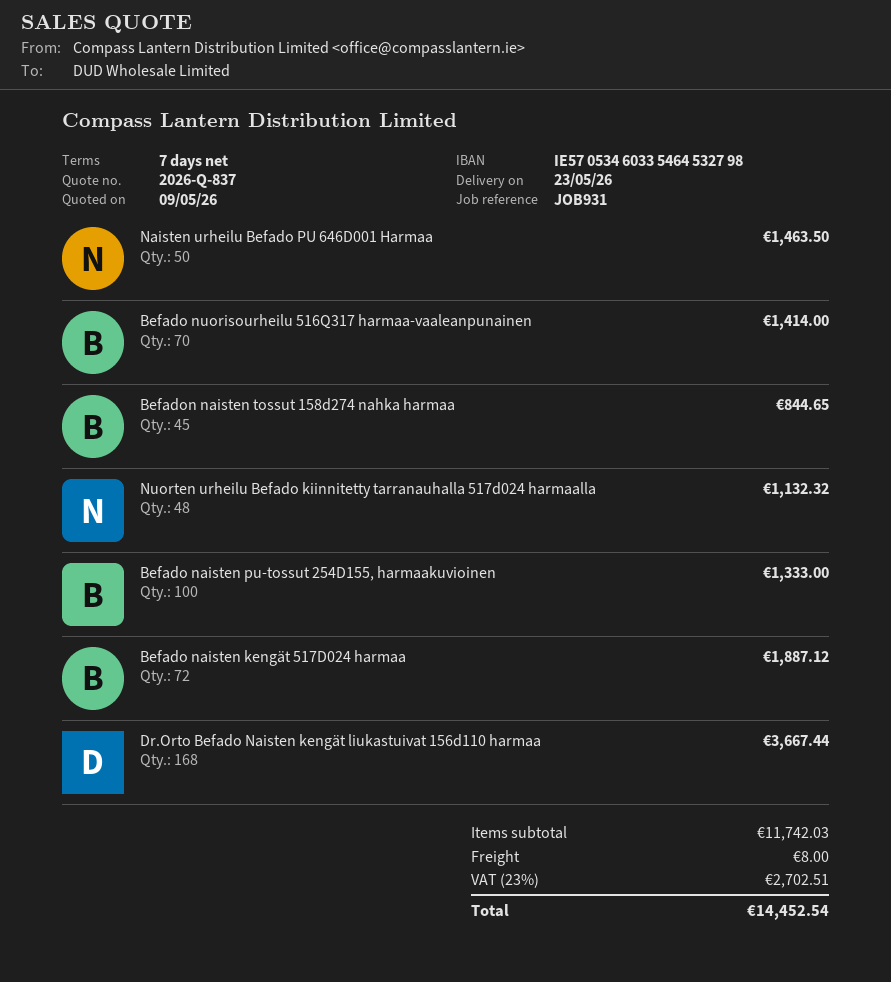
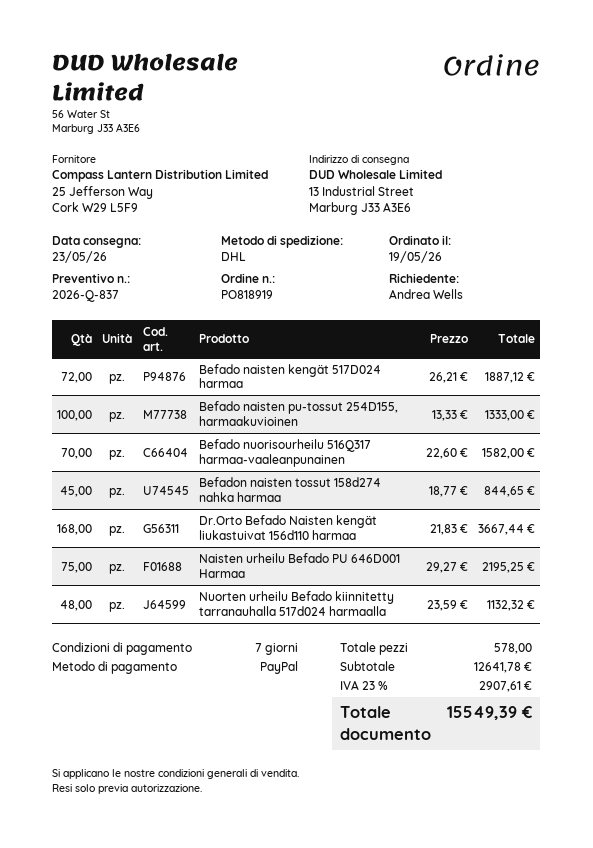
Naisten urheilu Befado PU 646D001 Harmaa: 50 for 1463.50 -> 75 for 2195.25
Befado nuorisourheilu 516Q317 harmaa-vaaleanpunainen: 70 for 1414.00 -> 70 for 1582.00
subtotal: 11742.03 -> 12641.78
shipping: 8.00 -> none
tax: 23% = 2702.51 -> 23% = 2907.61
total: 14452.54 -> 15549.39

